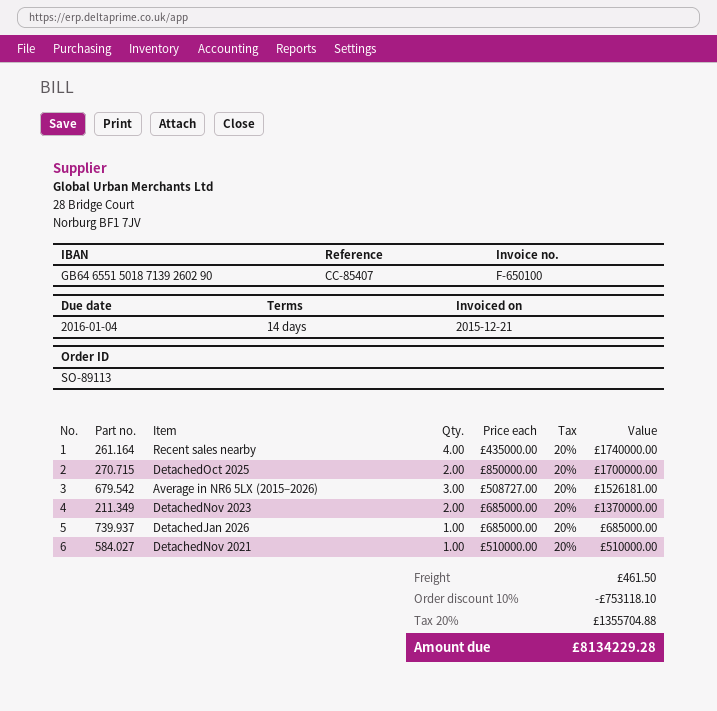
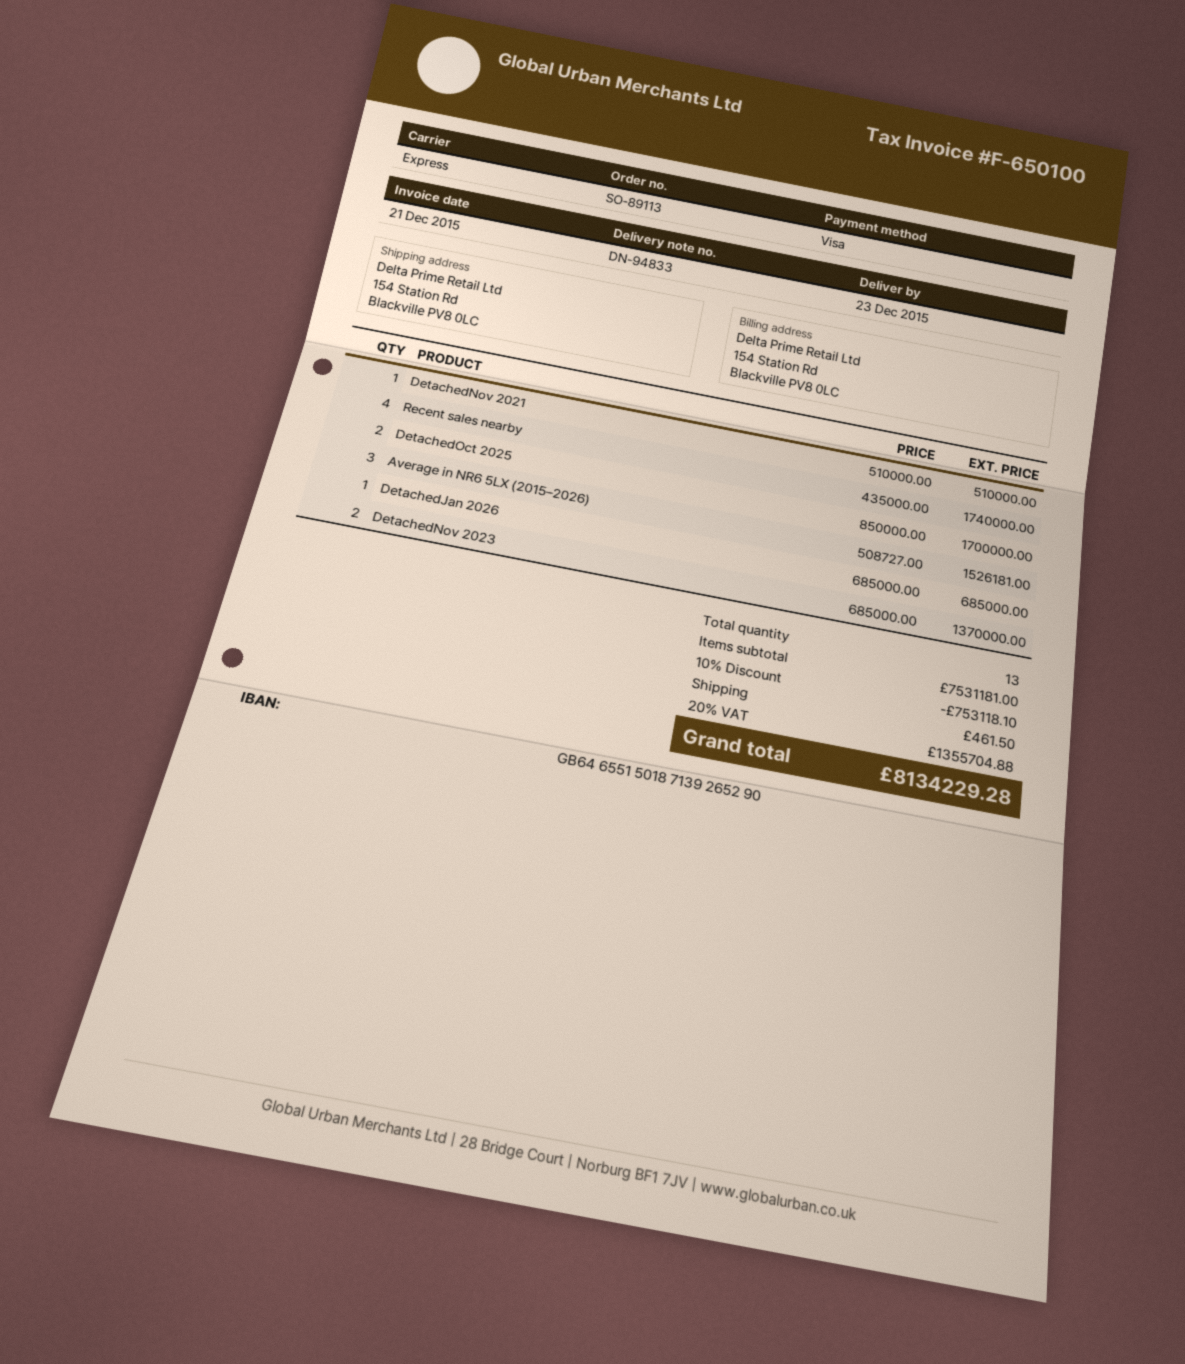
bank account: GB64655150187139260290 -> GB64655150187139265290

